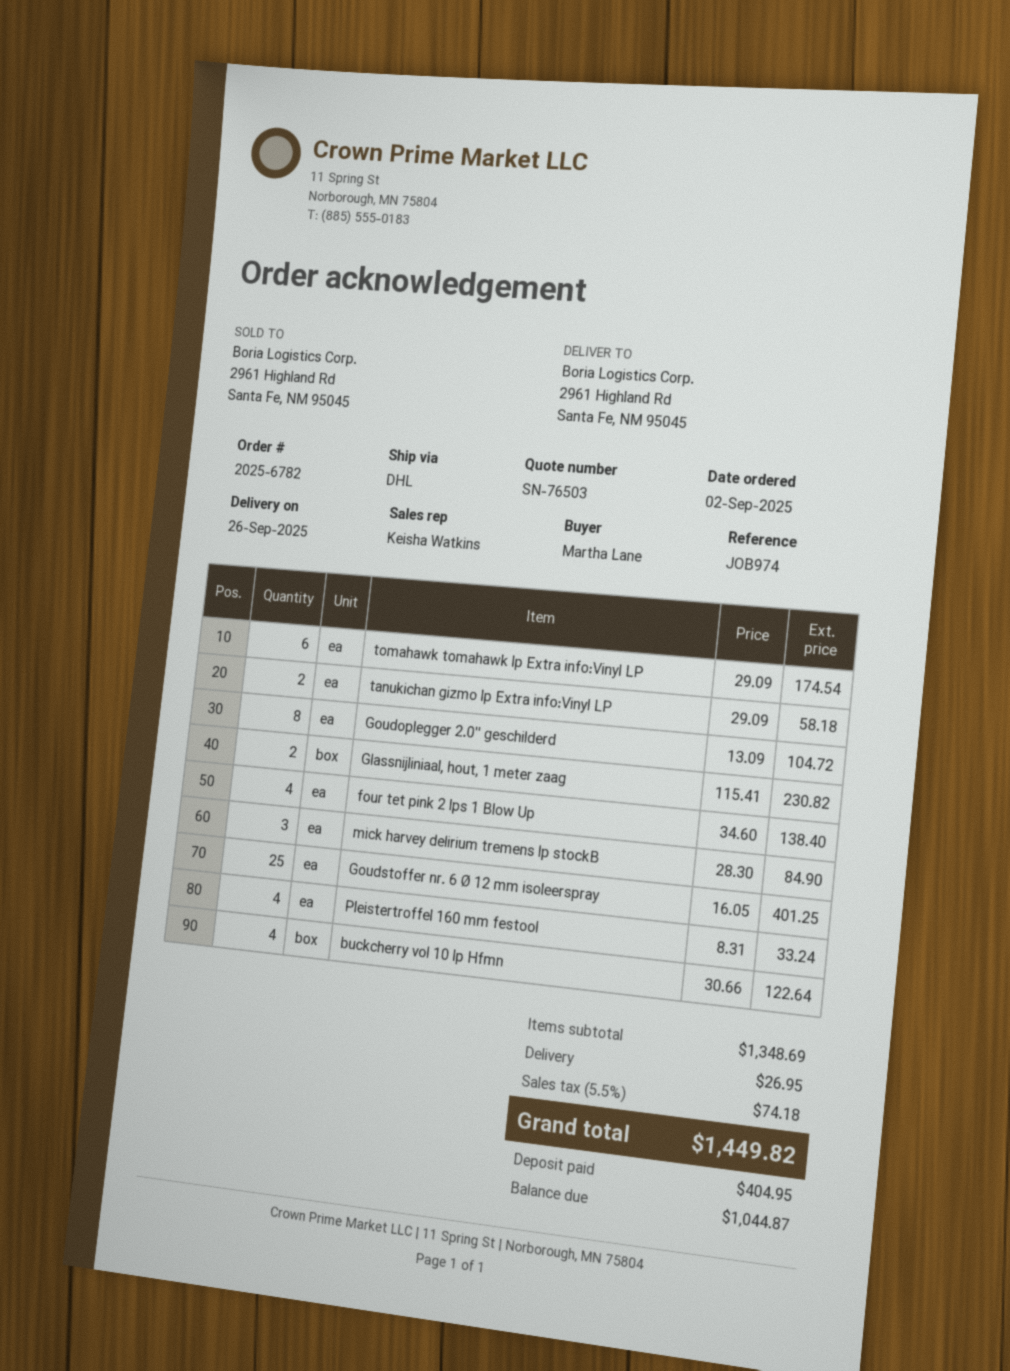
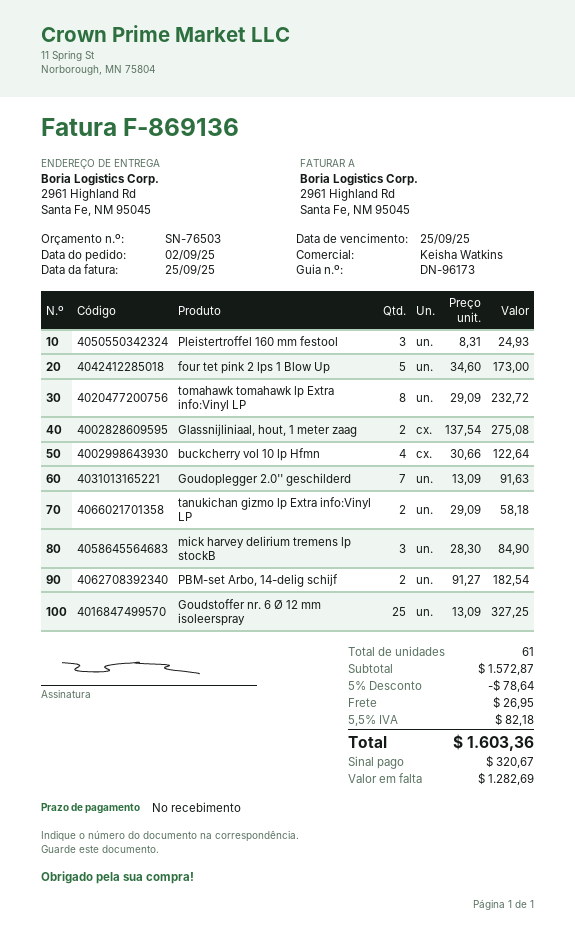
tomahawk tomahawk lp Extra info:Vinyl LP: 6 x 29.09 = 174.54 -> 8 x 29.09 = 232.72
Goudoplegger 2.0'' geschilderd: 8 x 13.09 = 104.72 -> 7 x 13.09 = 91.63
Glassnijliniaal, hout, 1 meter zaag: 2 x 115.41 = 230.82 -> 2 x 137.54 = 275.08
four tet pink 2 lps 1 Blow Up: 4 x 34.60 = 138.40 -> 5 x 34.60 = 173.00
Goudstoffer nr. 6 Ø 12 mm isoleerspray: 25 x 16.05 = 401.25 -> 25 x 13.09 = 327.25
Pleistertroffel 160 mm festool: 4 x 8.31 = 33.24 -> 3 x 8.31 = 24.93
PBM-set Arbo, 14-delig schijf: none -> 2 x 91.27 = 182.54
subtotal: 1348.69 -> 1572.87
discount: none -> 5% = 78.64
tax: 5.5% = 74.18 -> 5.5% = 82.18
total: 1449.82 -> 1603.36
deposit: 404.95 -> 320.67
balance: 1044.87 -> 1282.69

